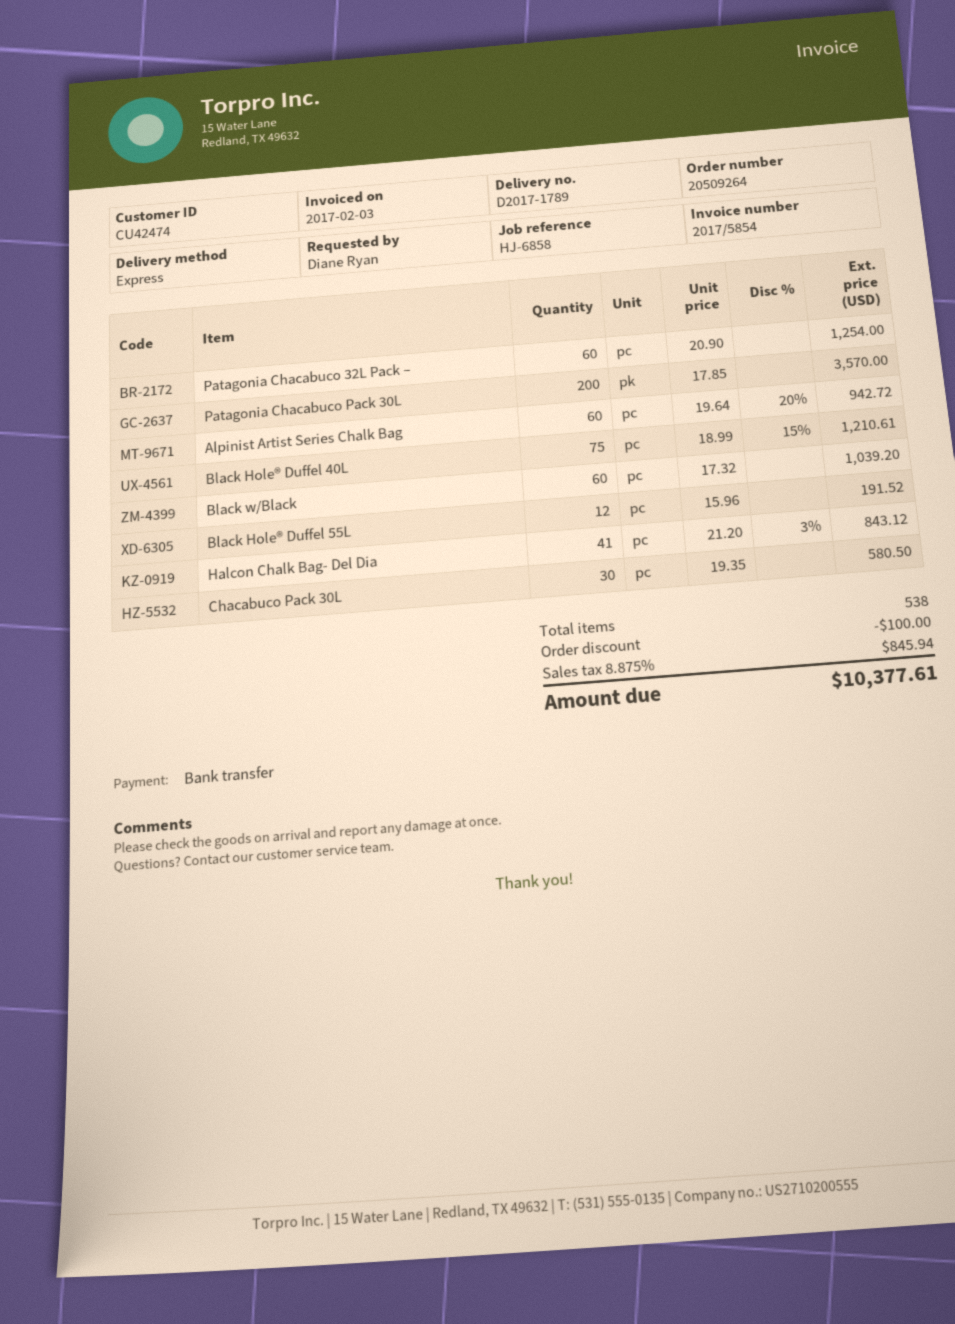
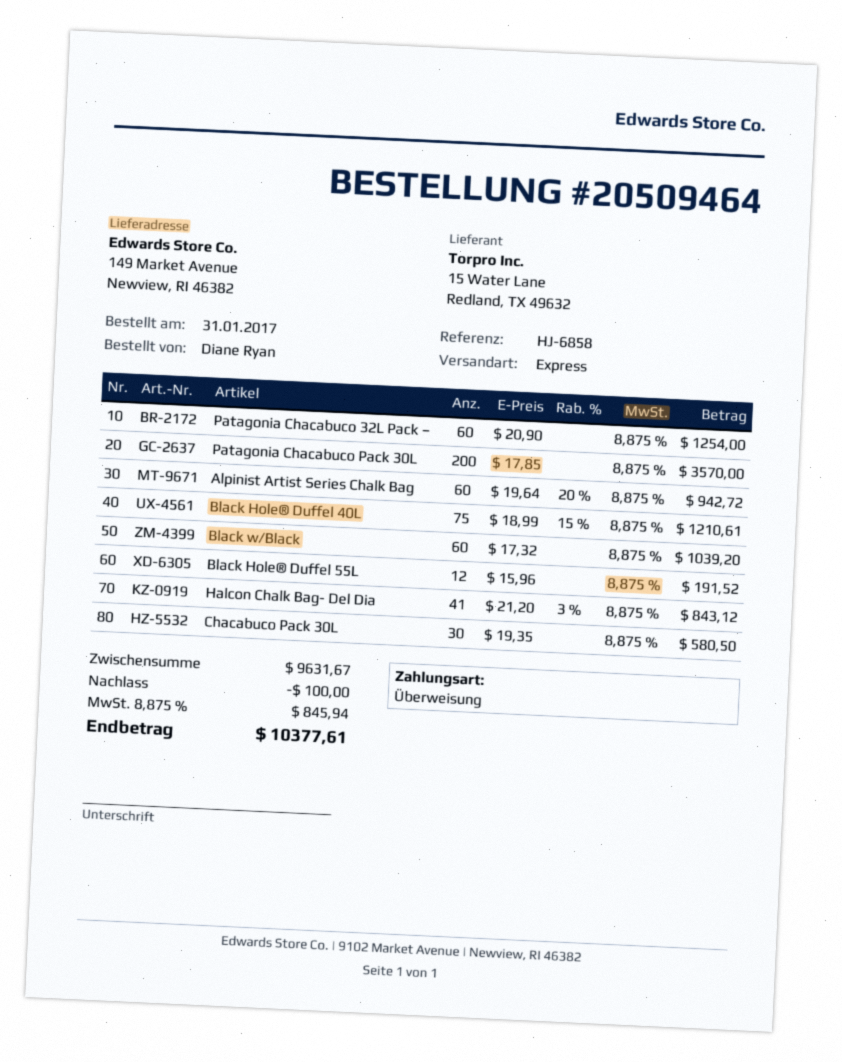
order number: 20509264 -> 20509464

